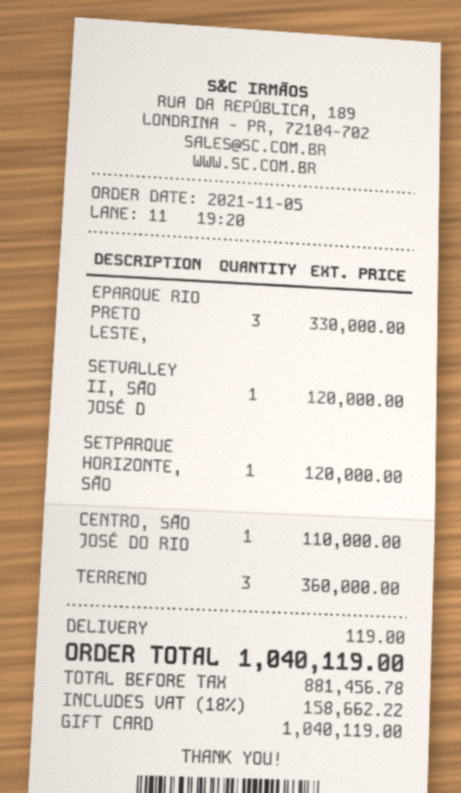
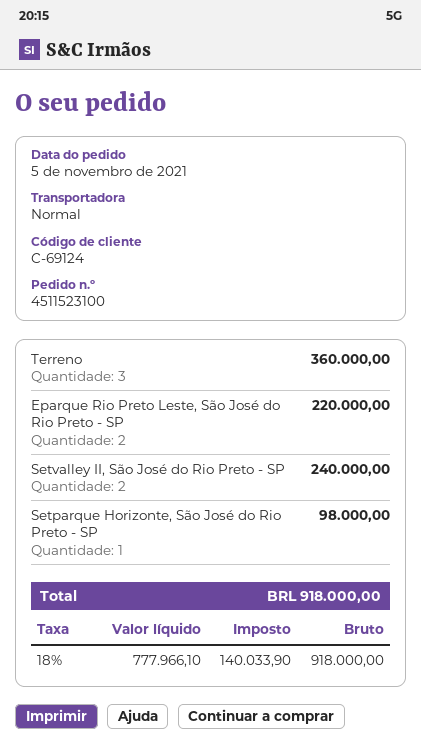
EPARQUE RIO PRETO LESTE,: 3 for 330000.00 -> 2 for 220000.00
SETVALLEY II, SÃO JOSÉ D: 1 for 120000.00 -> 2 for 240000.00
SETPARQUE HORIZONTE, SÃO: 1 for 120000.00 -> 1 for 98000.00
CENTRO, SÃO JOSÉ DO RIO: 1 for 110000.00 -> none
shipping: 119.00 -> none
net: 881456.78 -> 777966.10
tax: 18% = 158662.22 -> 18% = 140033.90
total: 1040119.00 -> 918000.00

